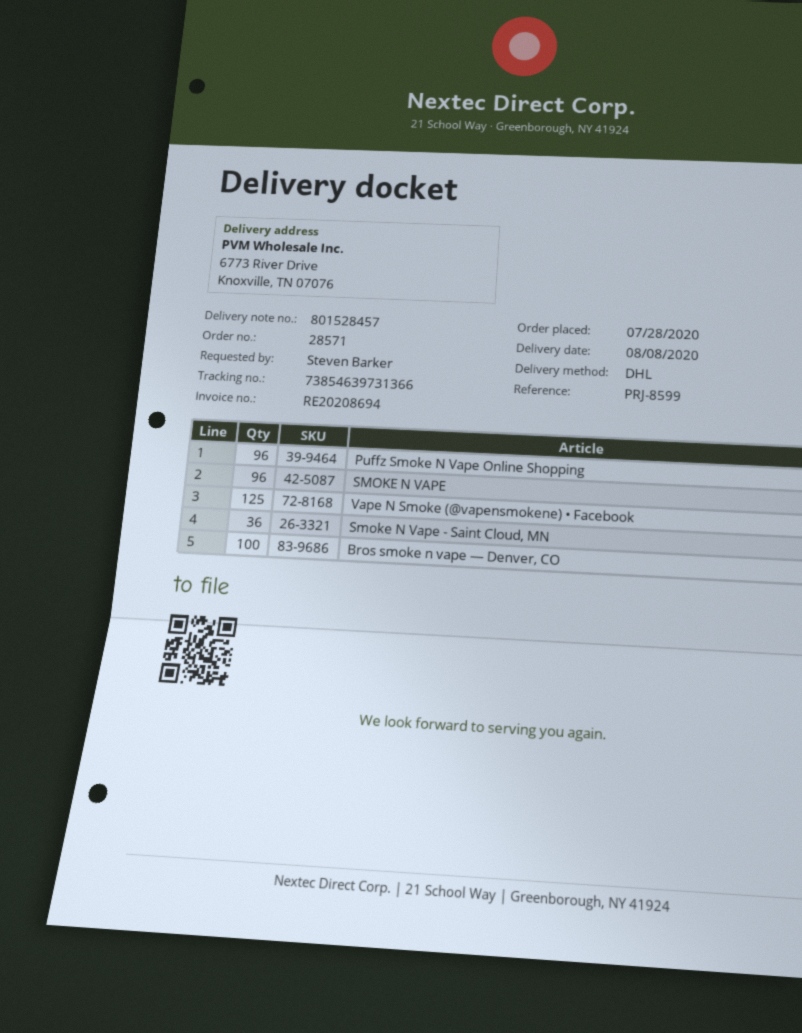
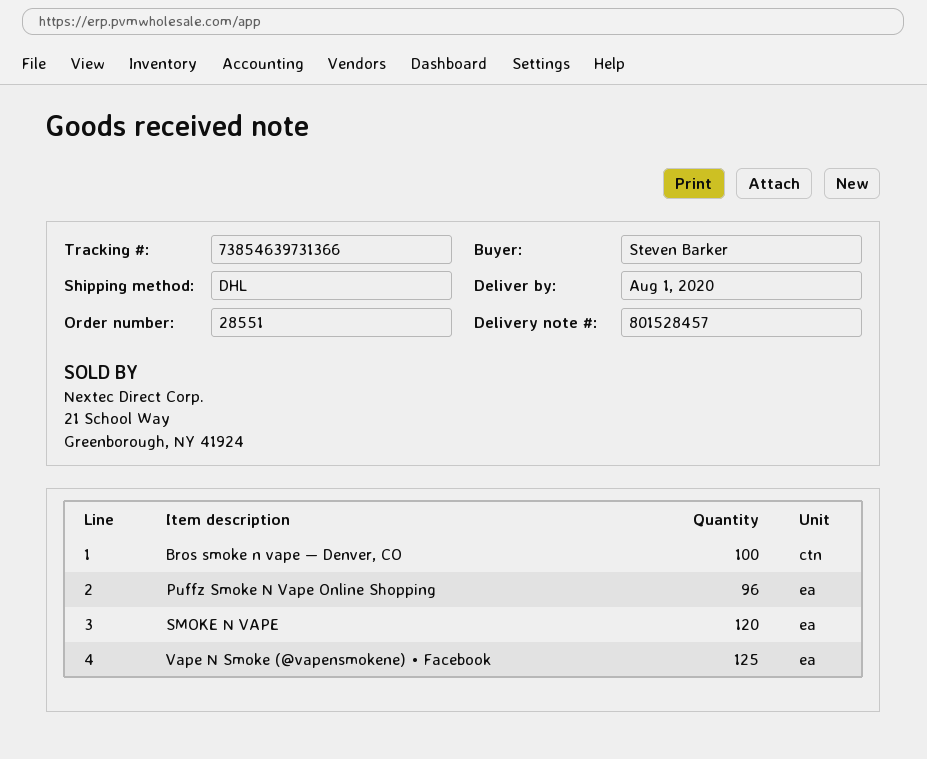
order number: 28571 -> 28551
delivery date: 2020-08-08 -> 2020-08-01
SMOKE N VAPE: 96 -> 120
Smoke N Vape - Saint Cloud, MN: 36 -> none

